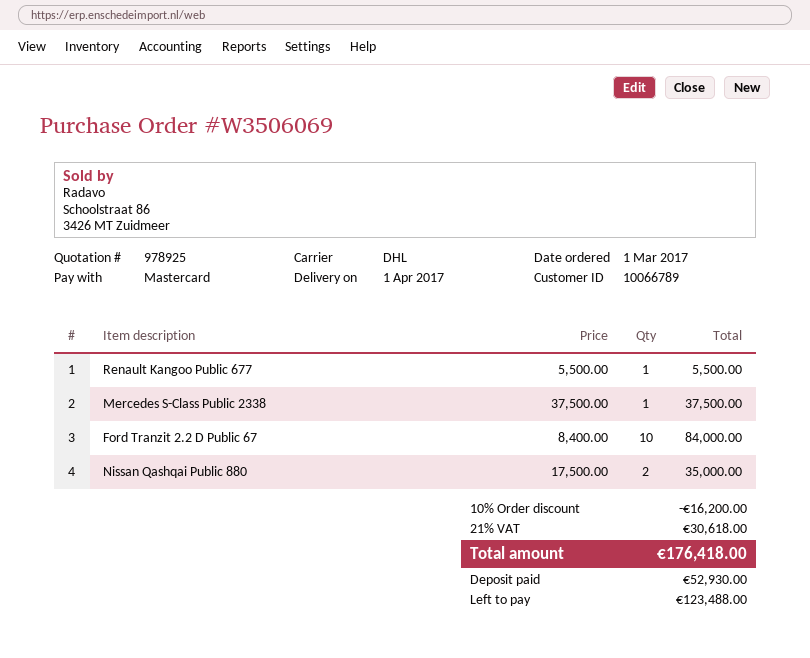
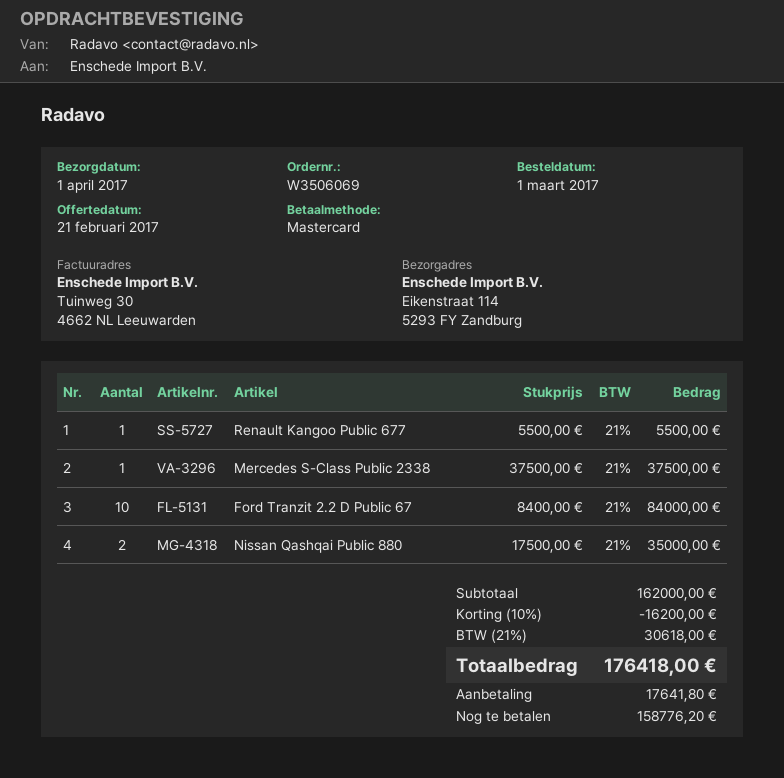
deposit: 52930.00 -> 17641.80
balance: 123488.00 -> 158776.20

